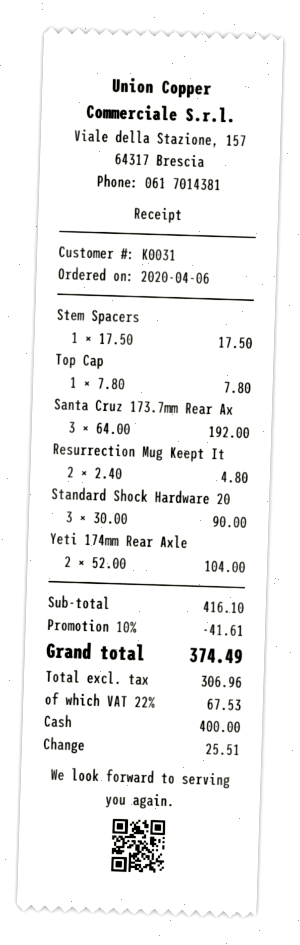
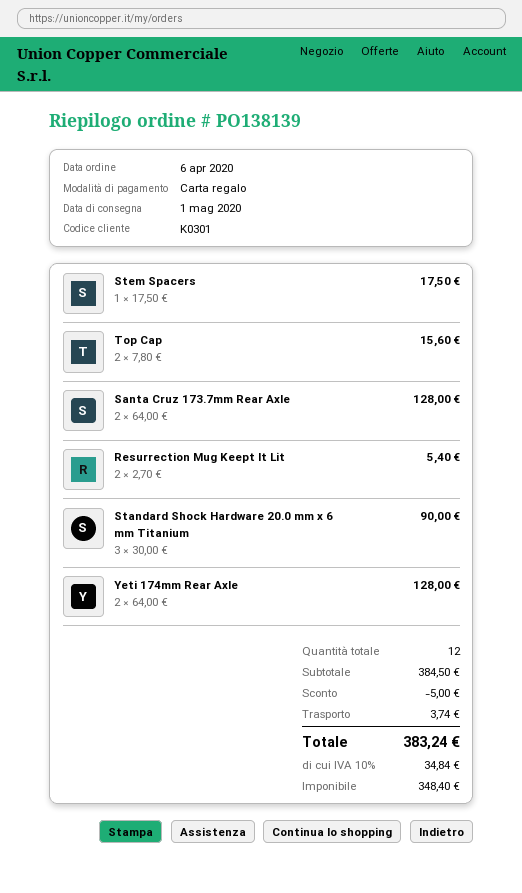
customer number: K0031 -> K0301
payment method: cash -> gift card
Top Cap: 1 x 7.80 = 7.80 -> 2 x 7.80 = 15.60
Santa Cruz 173.7mm Rear Ax: 3 x 64.00 = 192.00 -> 2 x 64.00 = 128.00
Resurrection Mug Keept It: 2 x 2.40 = 4.80 -> 2 x 2.70 = 5.40
Yeti 174mm Rear Axle: 2 x 52.00 = 104.00 -> 2 x 64.00 = 128.00
subtotal: 416.10 -> 384.50
discount: 41.61 -> 5.00
shipping: none -> 3.74
net: 306.96 -> 348.40
tax: 22% = 67.53 -> 10% = 34.84
total: 374.49 -> 383.24

